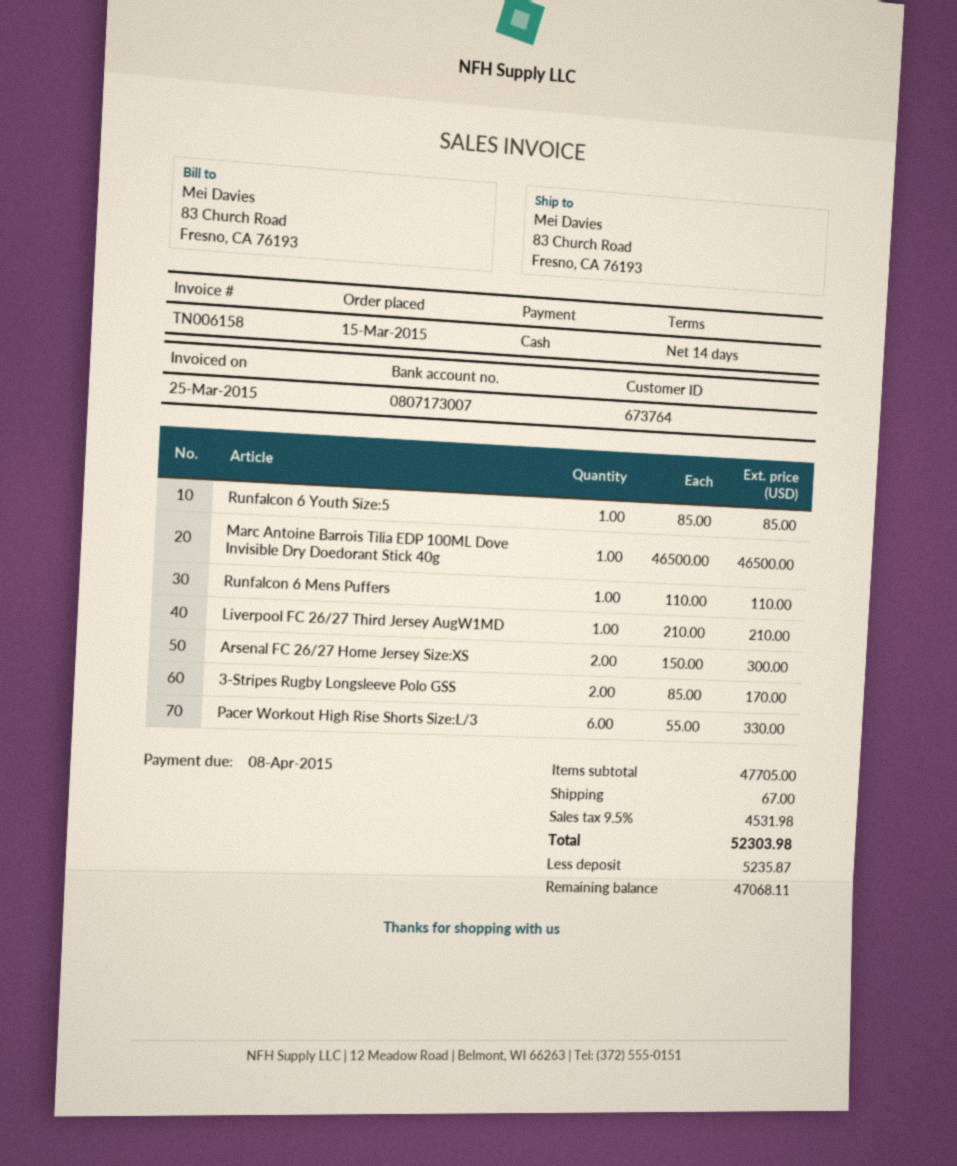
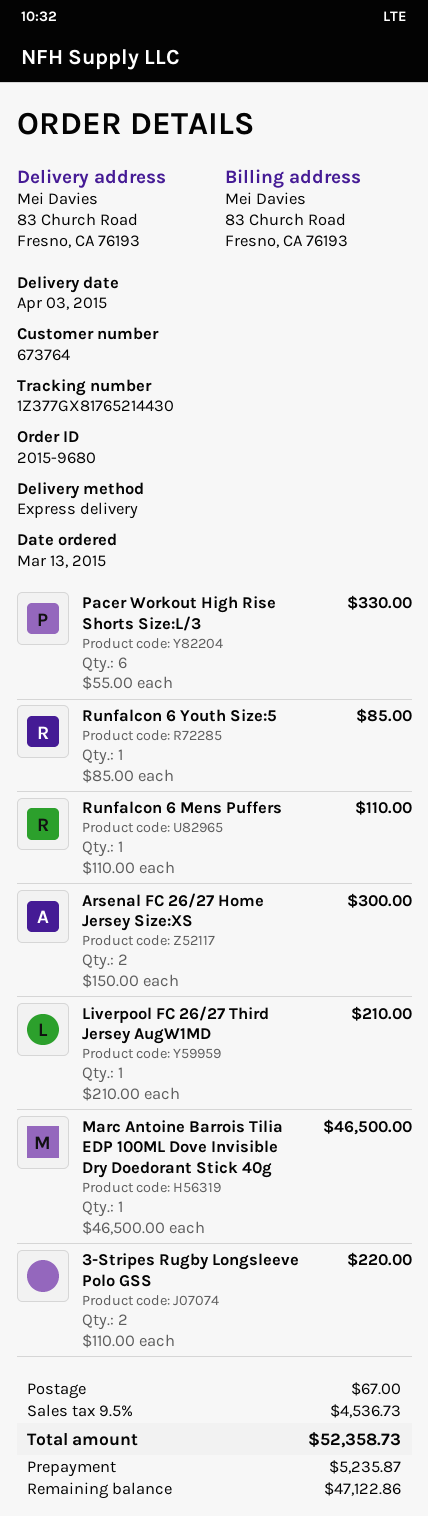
order date: 2015-03-15 -> 2015-03-13
3-Stripes Rugby Longsleeve Polo GSS: 2 x 85.00 = 170.00 -> 2 x 110.00 = 220.00
tax: 9.5% = 4531.98 -> 9.5% = 4536.73
total: 52303.98 -> 52358.73
balance: 47068.11 -> 47122.86

